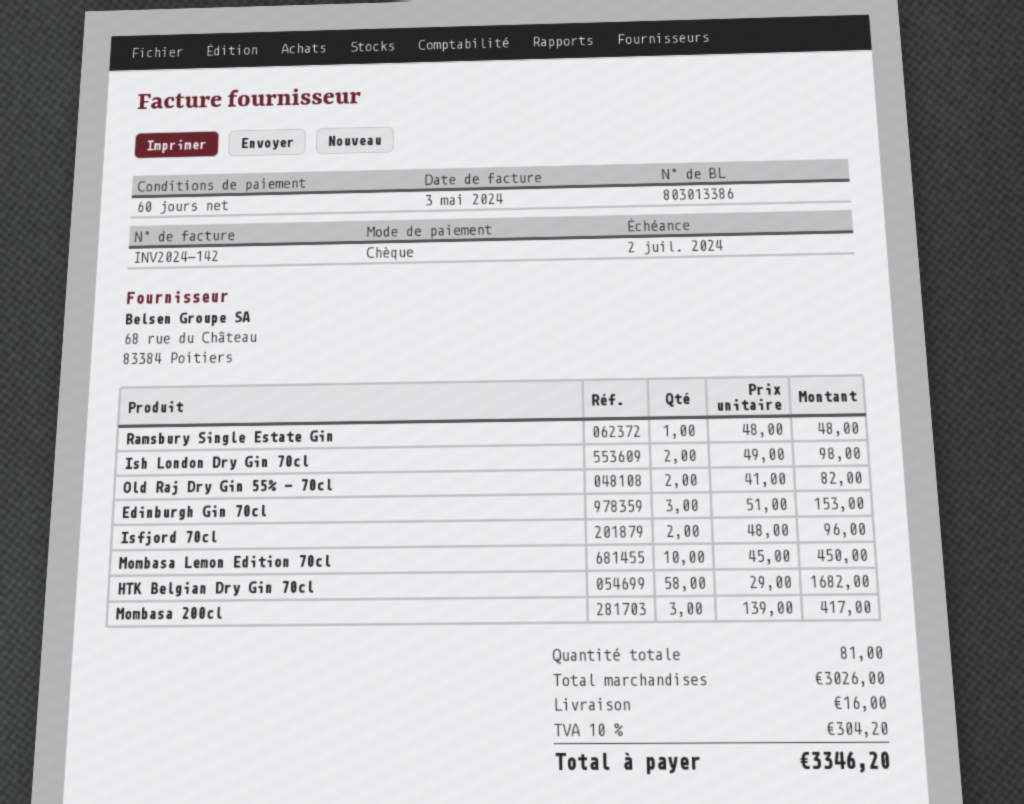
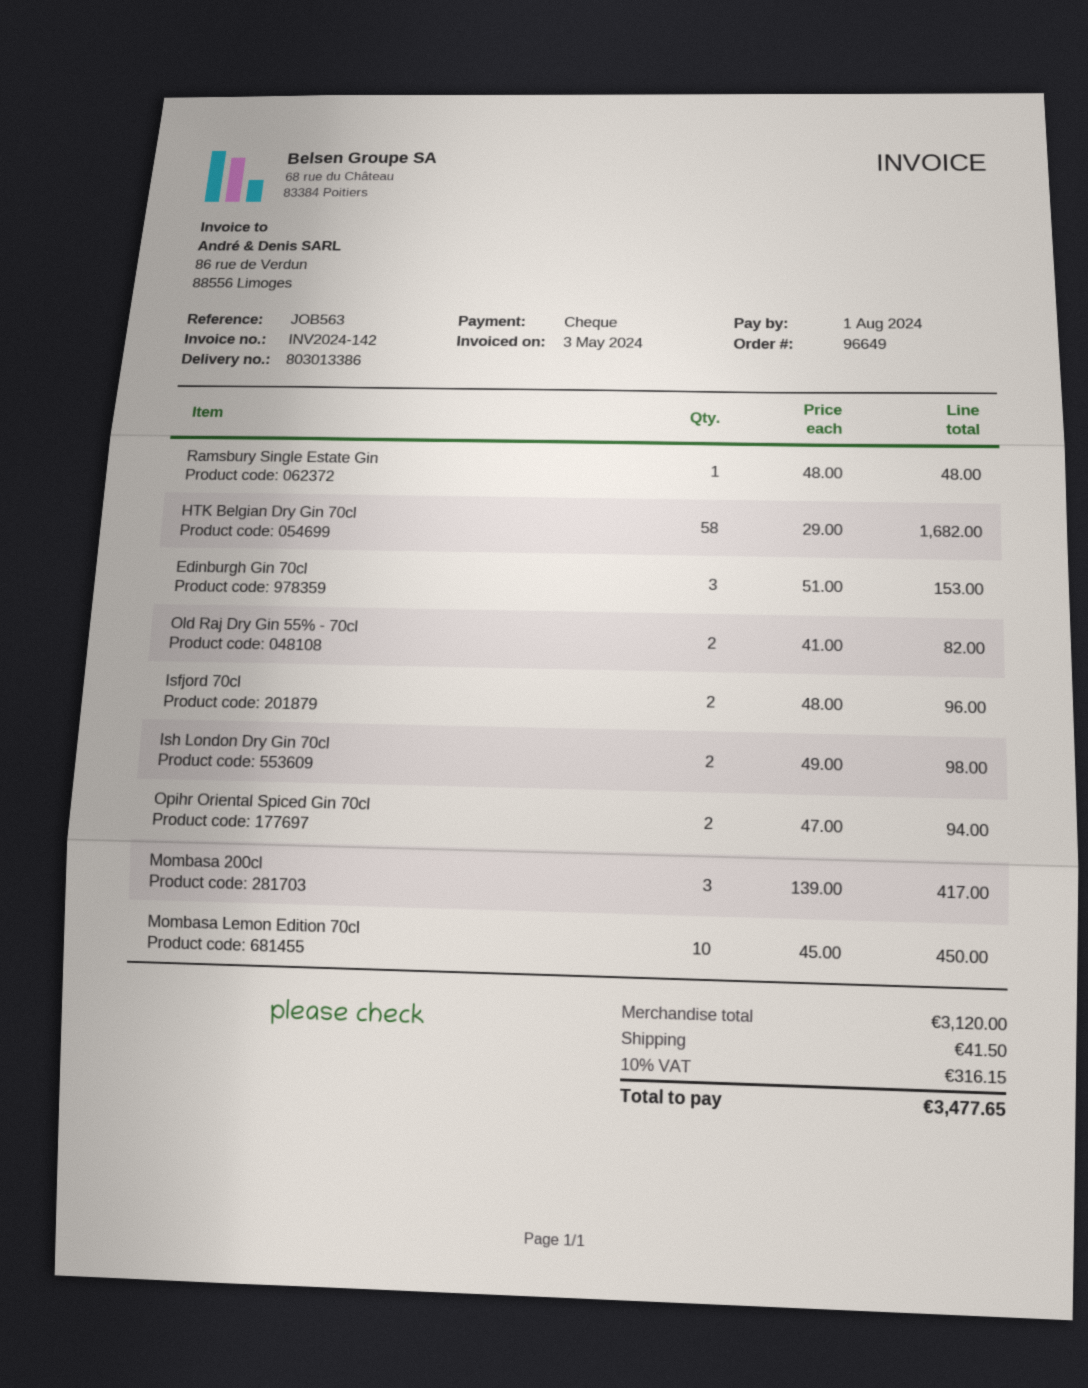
due date: 2024-07-02 -> 2024-08-01
Opihr Oriental Spiced Gin 70cl: none -> 2 x 47.00 = 94.00
subtotal: 3026.00 -> 3120.00
shipping: 16.00 -> 41.50
tax: 10% = 304.20 -> 10% = 316.15
total: 3346.20 -> 3477.65

